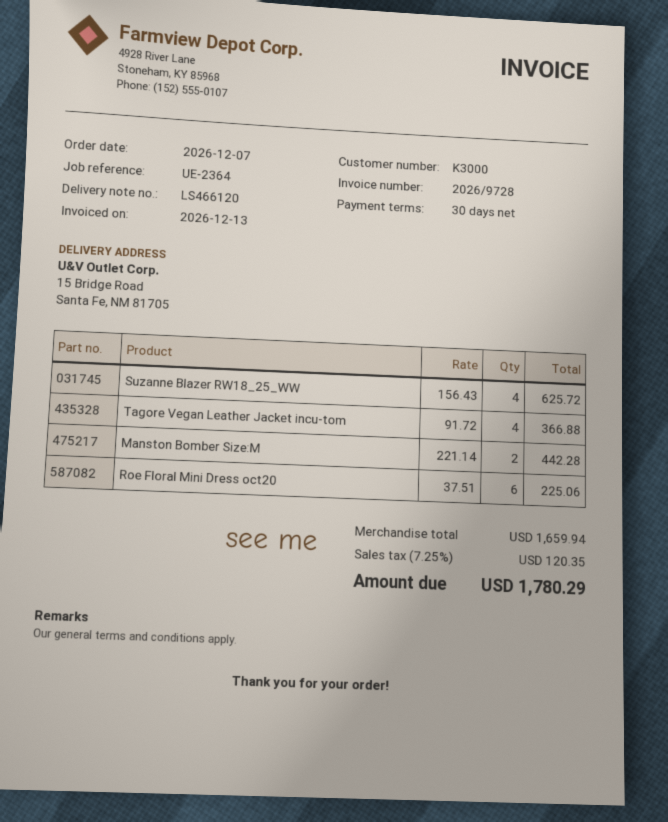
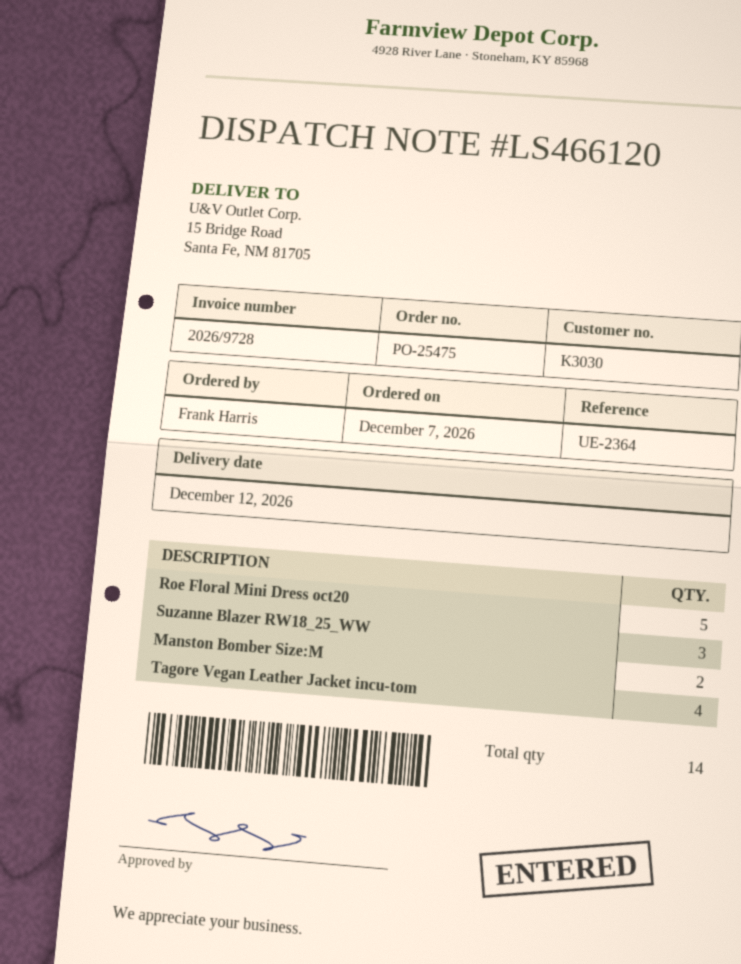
customer number: K3000 -> K3030
Suzanne Blazer RW18_25_WW: 4 -> 3
Roe Floral Mini Dress oct20: 6 -> 5

